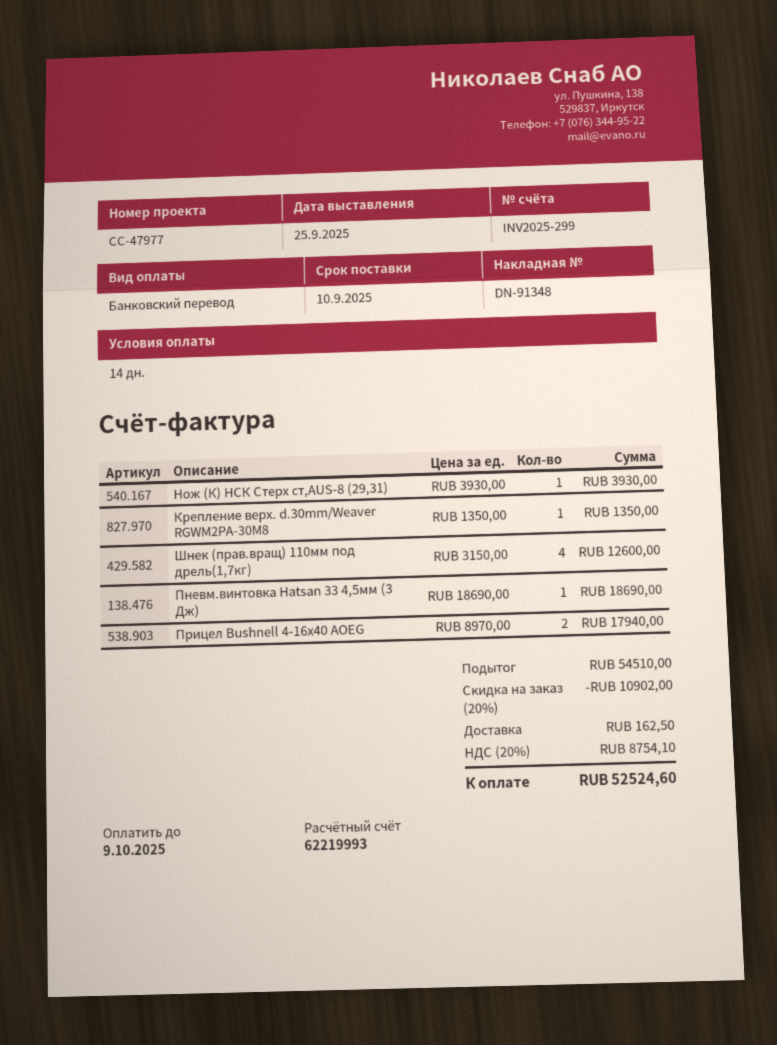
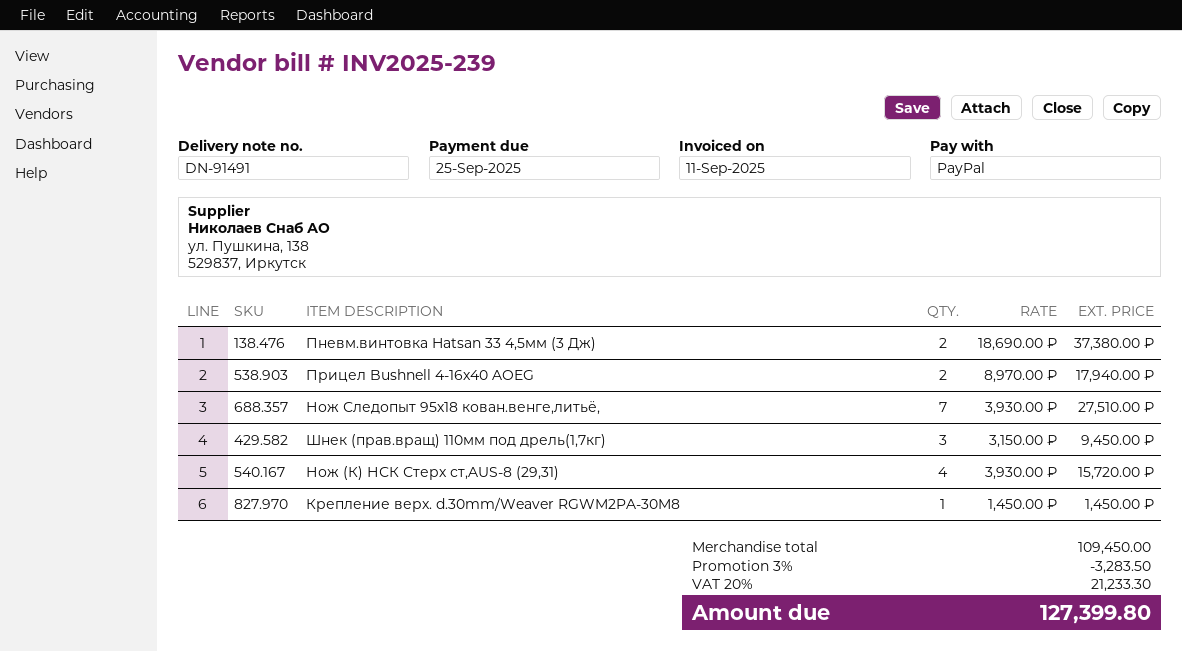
delivery note number: DN-91348 -> DN-91491
invoice number: INV2025-299 -> INV2025-239
invoice date: 2025-09-25 -> 2025-09-11
due date: 2025-10-09 -> 2025-09-25
payment method: bank transfer -> PayPal
Нож (К) НСК Стерх ст,AUS-8 (29,31): 1 x 3930.00 = 3930.00 -> 4 x 3930.00 = 15720.00
Крепление верх. d.30mm/Weaver RGWM2PA-30M8: 1 x 1350.00 = 1350.00 -> 1 x 1450.00 = 1450.00
Шнек (прав.вращ) 110мм под дрель(1,7кг): 4 x 3150.00 = 12600.00 -> 3 x 3150.00 = 9450.00
Пневм.винтовка Hatsan 33 4,5мм (3 Дж): 1 x 18690.00 = 18690.00 -> 2 x 18690.00 = 37380.00
Нож Следопыт 95х18 кован.венге,литьё,: none -> 7 x 3930.00 = 27510.00
subtotal: 54510.00 -> 109450.00
discount: 20% = 10902.00 -> 3% = 3283.50
shipping: 162.50 -> none
tax: 20% = 8754.10 -> 20% = 21233.30
total: 52524.60 -> 127399.80

